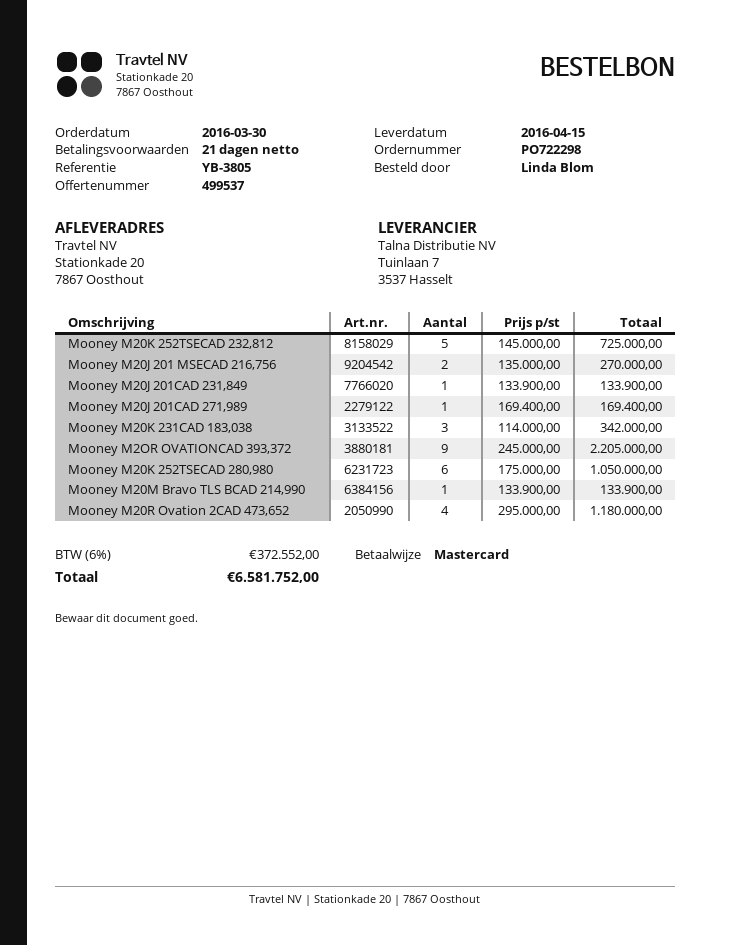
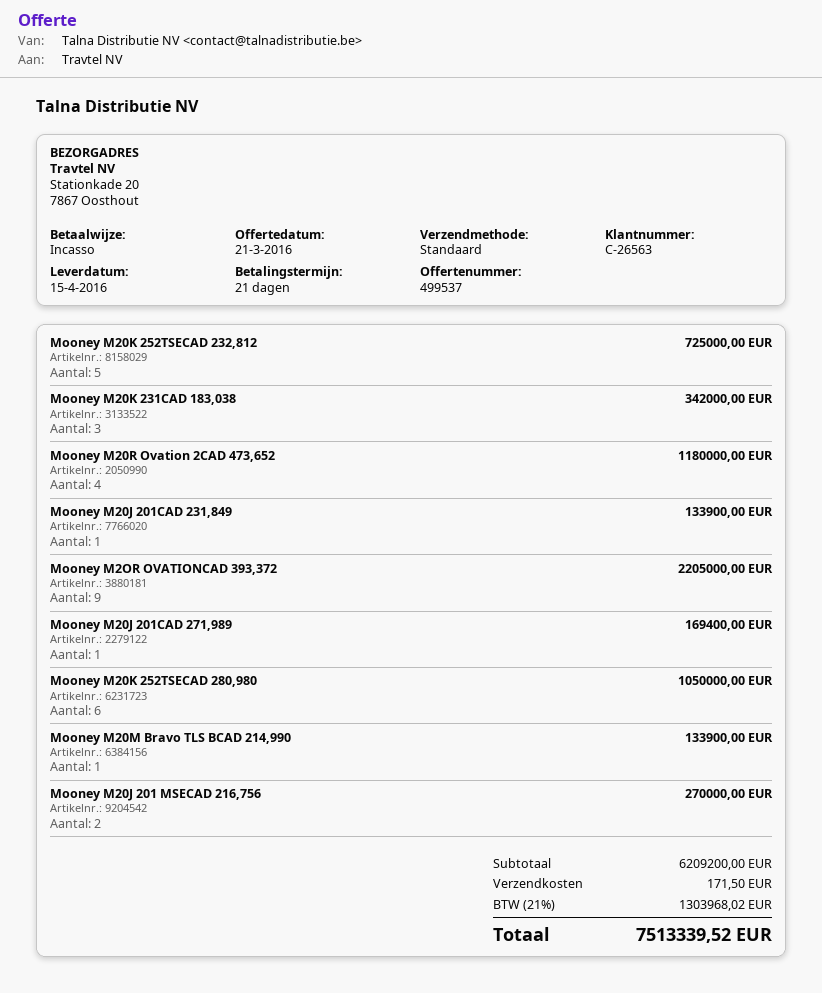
payment method: Mastercard -> direct debit
shipping: none -> 171.50
tax: 6% = 372552.00 -> 21% = 1303968.02
total: 6581752.00 -> 7513339.52

